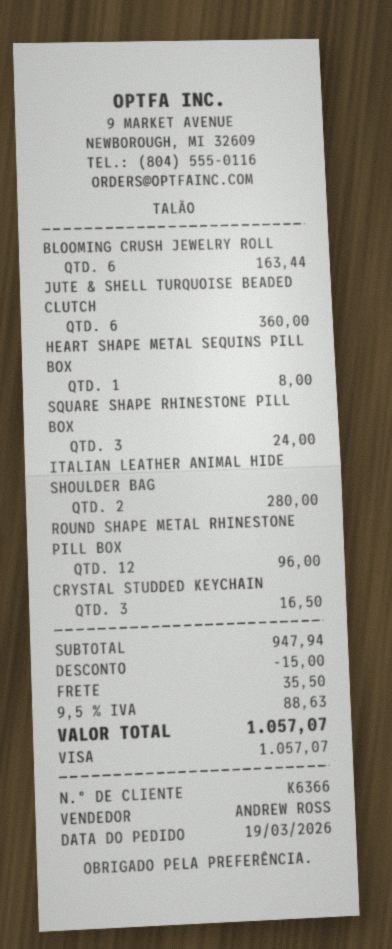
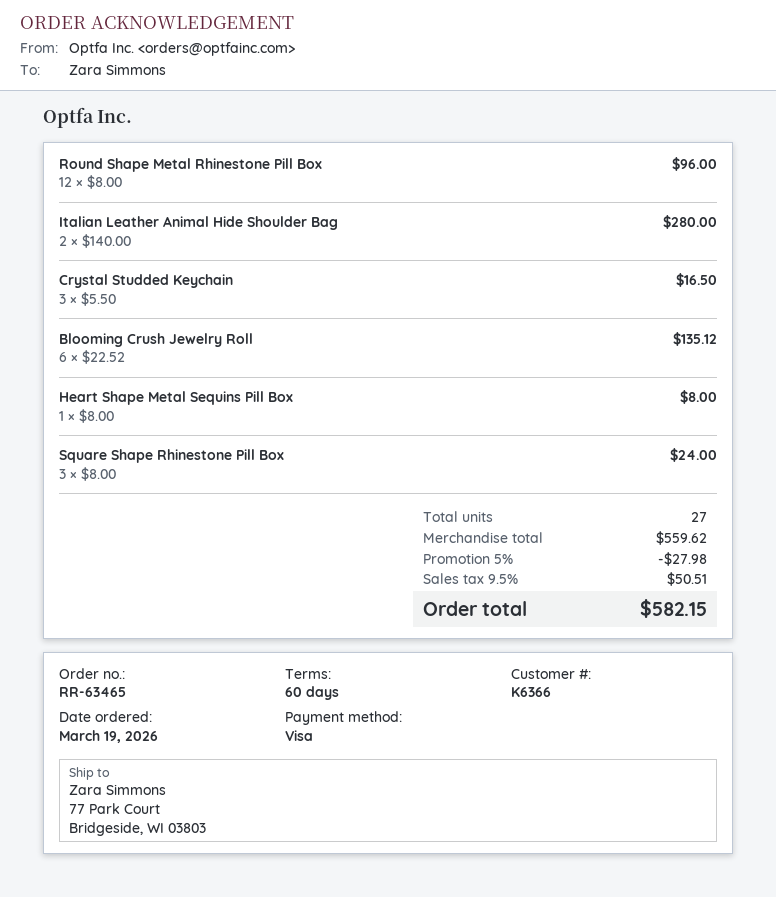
BLOOMING CRUSH JEWELRY ROLL: 6 for 163.44 -> 6 for 135.12
JUTE & SHELL TURQUOISE BEADED CLUTCH: 6 for 360.00 -> none
subtotal: 947.94 -> 559.62
discount: 15.00 -> 27.98
shipping: 35.50 -> none
tax: 9.5% = 88.63 -> 9.5% = 50.51
total: 1057.07 -> 582.15

